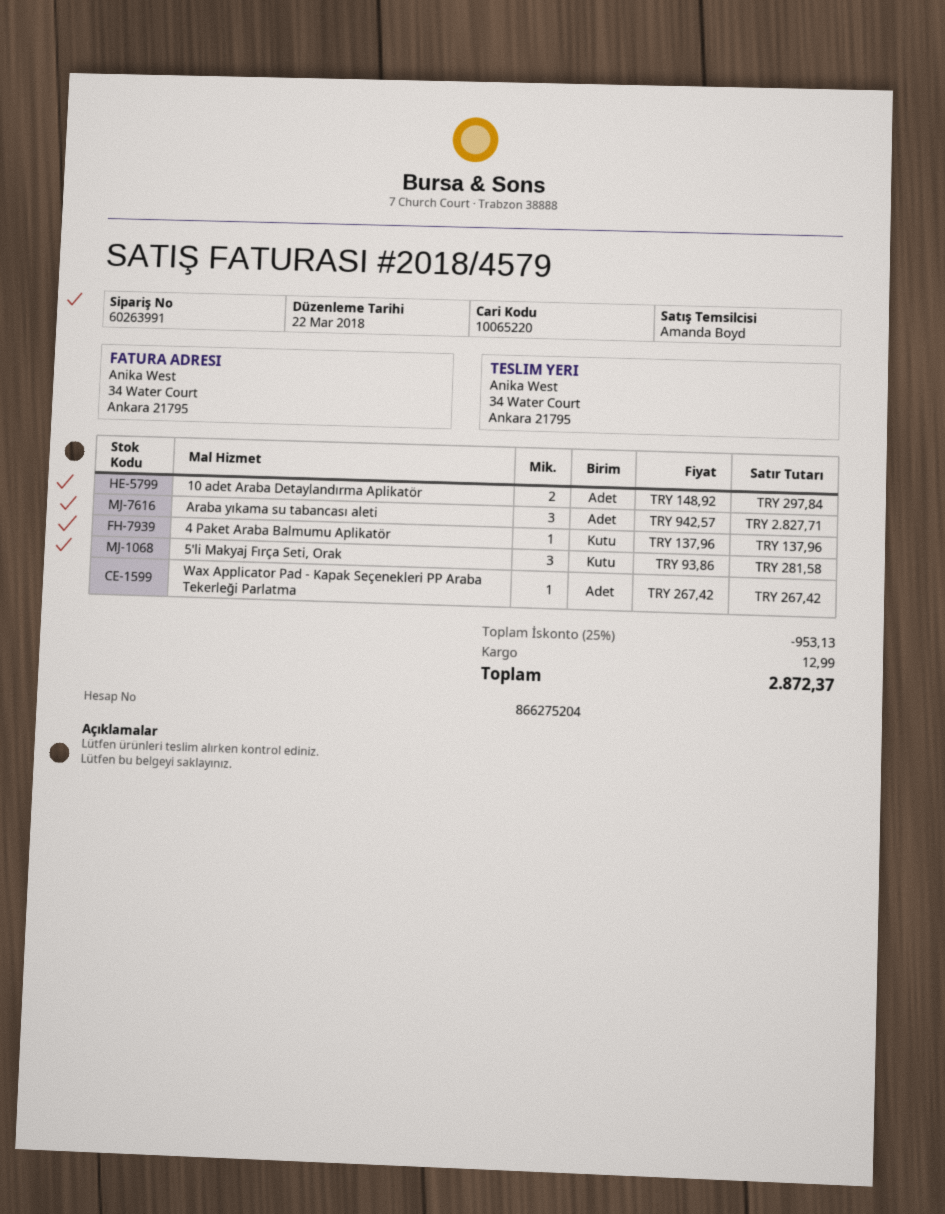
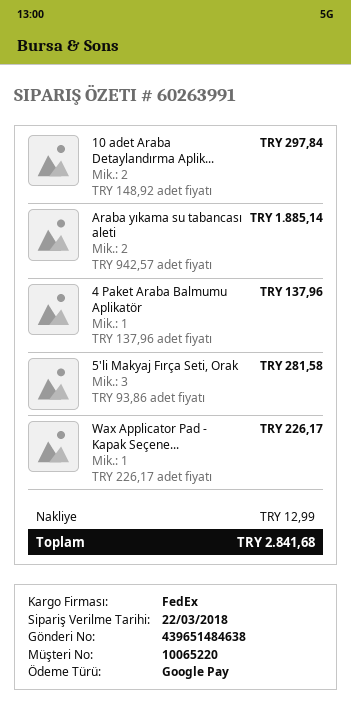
Araba yıkama su tabancası aleti: 3 x 942.57 = 2827.71 -> 2 x 942.57 = 1885.14
Wax Applicator Pad - Kapak Seçenekleri PP Araba Tekerleği Parlatma: 1 x 267.42 = 267.42 -> 1 x 226.17 = 226.17
discount: 25% = 953.13 -> none
total: 2872.37 -> 2841.68

